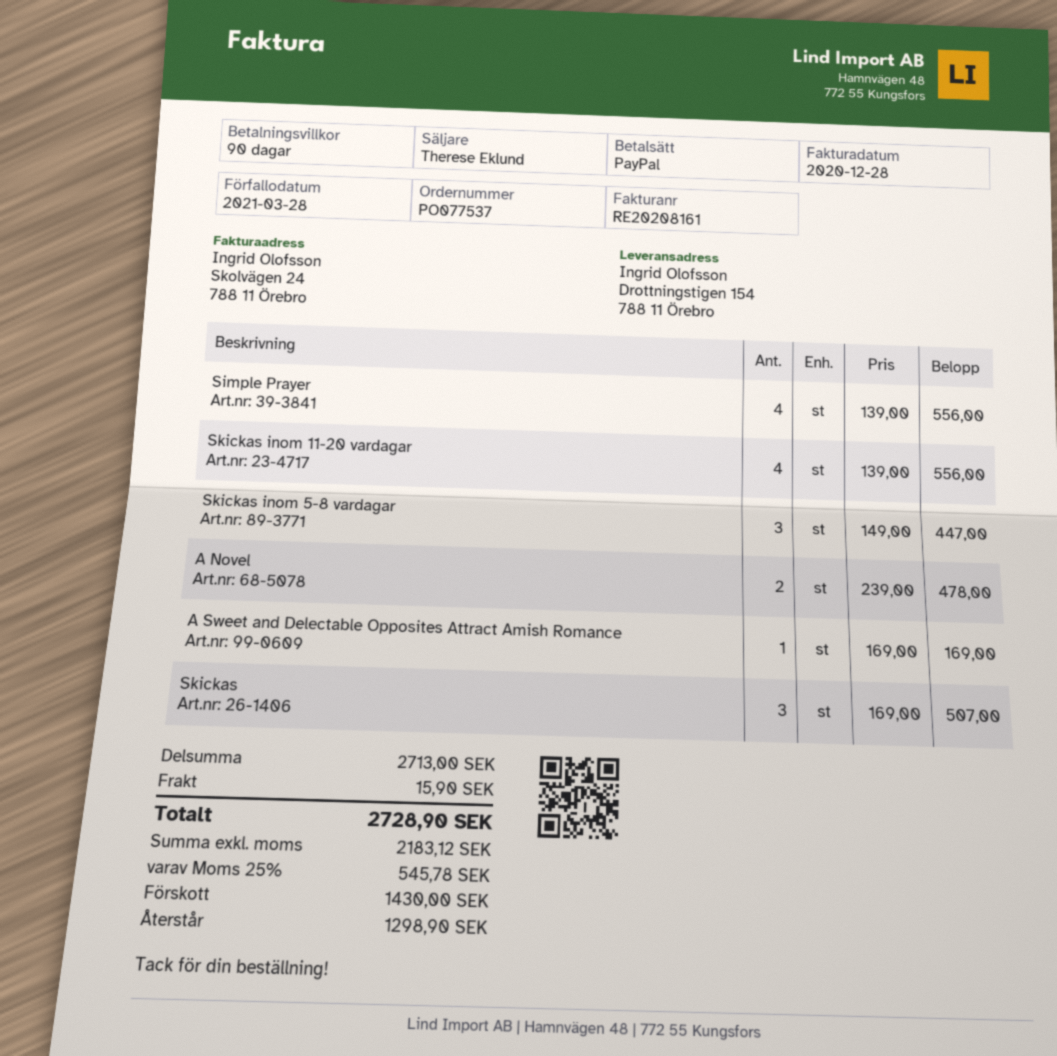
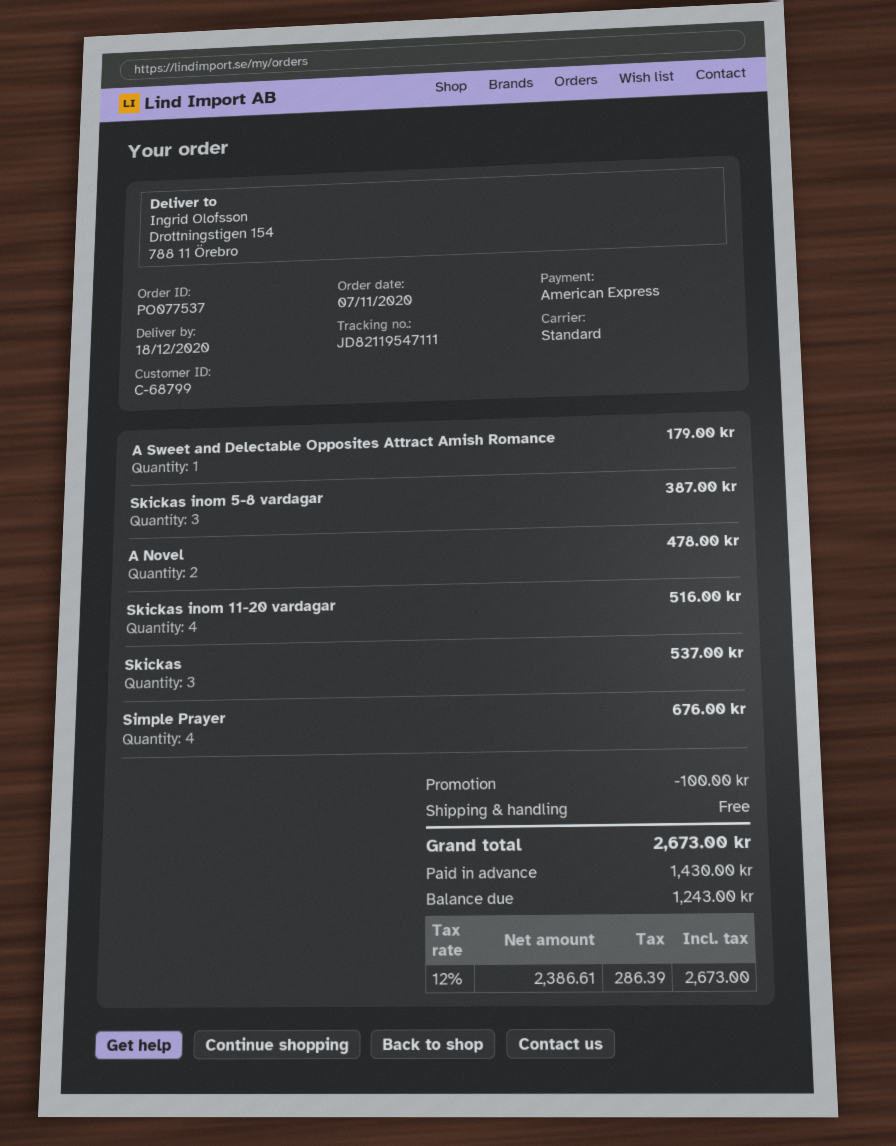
payment method: PayPal -> American Express
Simple Prayer: 4 for 556.00 -> 4 for 676.00
Skickas inom 11-20 vardagar: 4 for 556.00 -> 4 for 516.00
Skickas inom 5-8 vardagar: 3 for 447.00 -> 3 for 387.00
A Sweet and Delectable Opposites Attract Amish Romance: 1 for 169.00 -> 1 for 179.00
Skickas: 3 for 507.00 -> 3 for 537.00
discount: none -> 100.00
shipping: 15.90 -> 0.00
net: 2183.12 -> 2386.61
tax: 25% = 545.78 -> 12% = 286.39
total: 2728.90 -> 2673.00
balance: 1298.90 -> 1243.00

